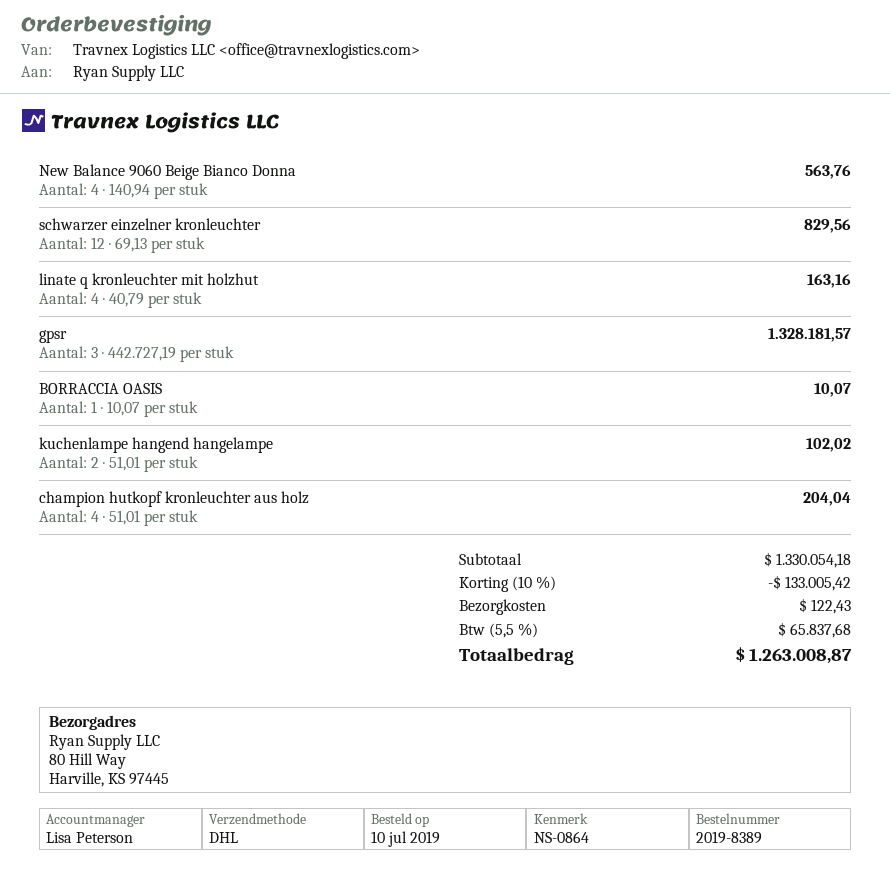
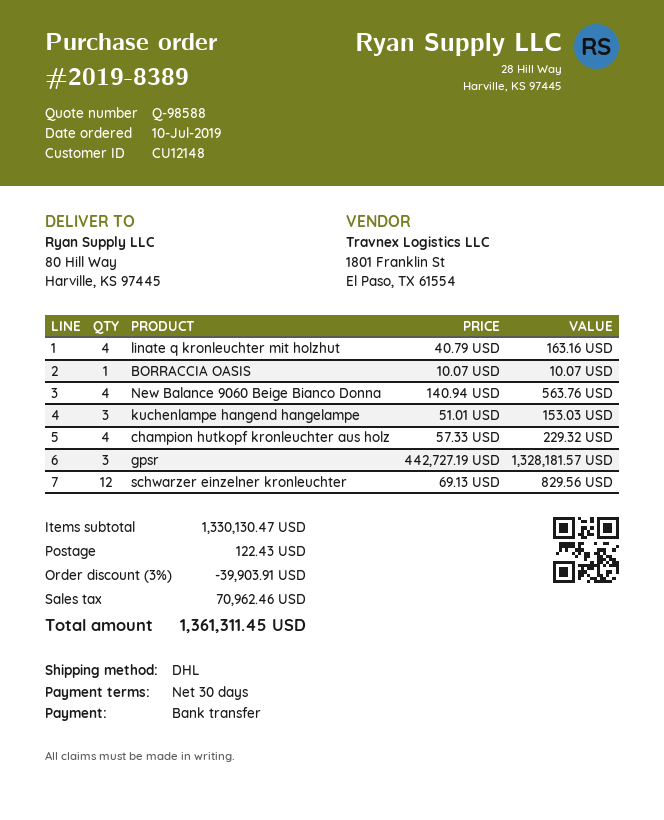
kuchenlampe hangend hangelampe: 2 x 51.01 = 102.02 -> 3 x 51.01 = 153.03
champion hutkopf kronleuchter aus holz: 4 x 51.01 = 204.04 -> 4 x 57.33 = 229.32
subtotal: 1330054.18 -> 1330130.47
discount: 10% = 133005.42 -> 3% = 39903.91
tax: 65837.68 -> 70962.46
total: 1263008.87 -> 1361311.45

